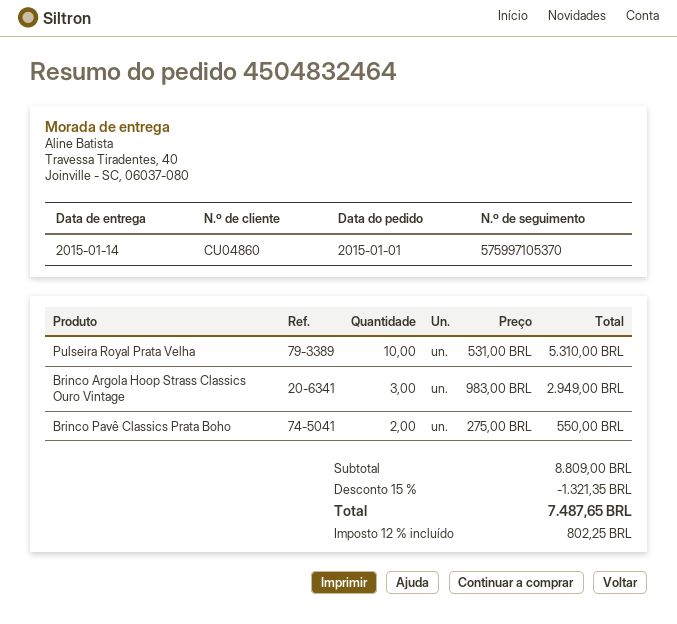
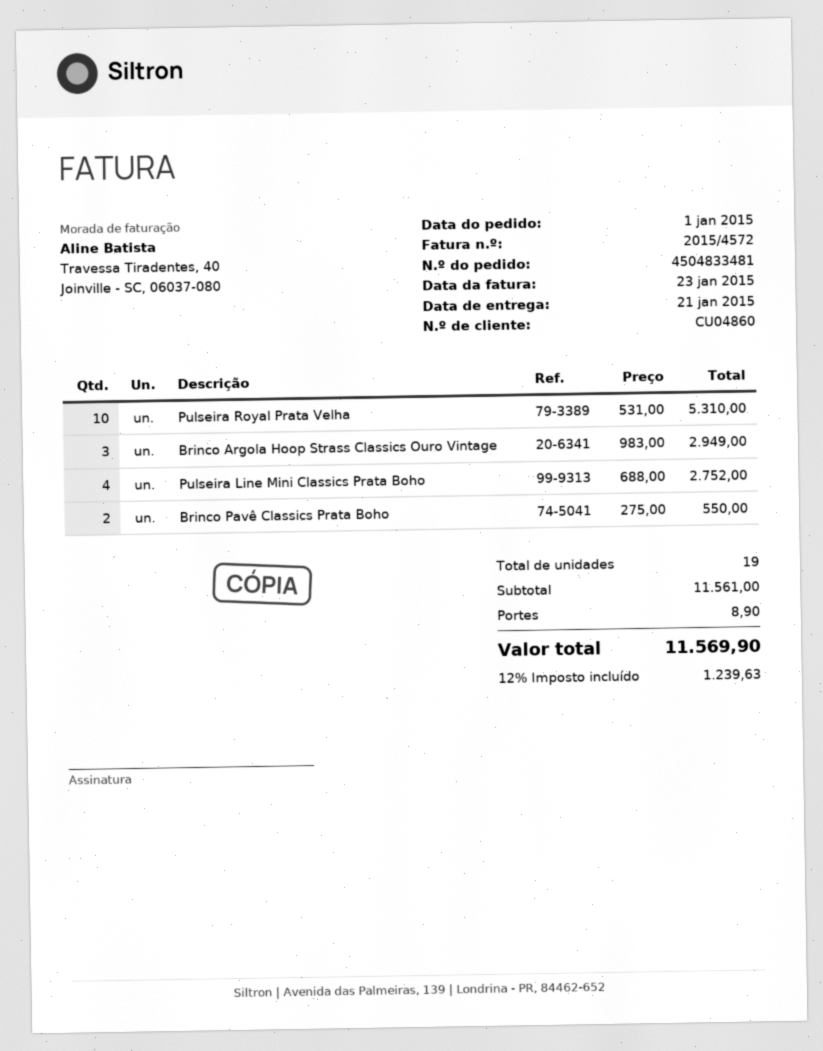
order number: 4504832464 -> 4504833481
delivery date: 2015-01-14 -> 2015-01-21
Pulseira Line Mini Classics Prata Boho: none -> 4 x 688.00 = 2752.00
subtotal: 8809.00 -> 11561.00
discount: 15% = 1321.35 -> none
shipping: none -> 8.90
tax: 12% = 802.25 -> 12% = 1239.63
total: 7487.65 -> 11569.90

